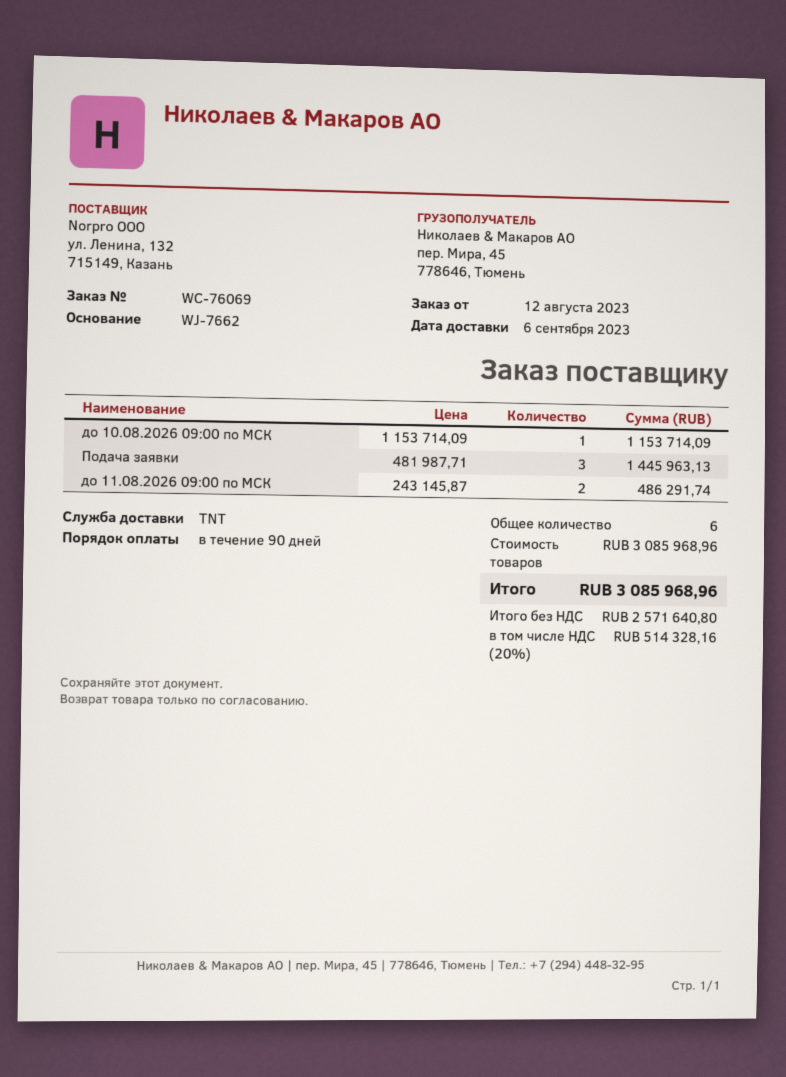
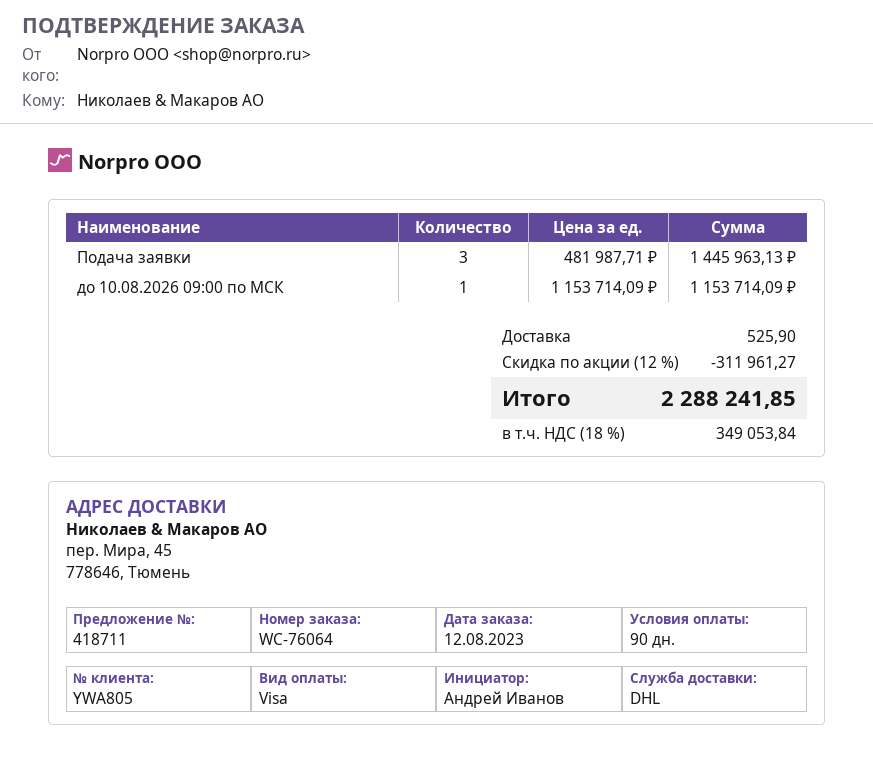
order number: WC-76069 -> WC-76064
shipping method: TNT -> DHL
до 11.08.2026 09:00 по МСК: 2 x 243145.87 = 486291.74 -> none
discount: none -> 12% = 311961.27
shipping: none -> 525.90
tax: 20% = 514328.16 -> 18% = 349053.84
total: 3085968.96 -> 2288241.85

